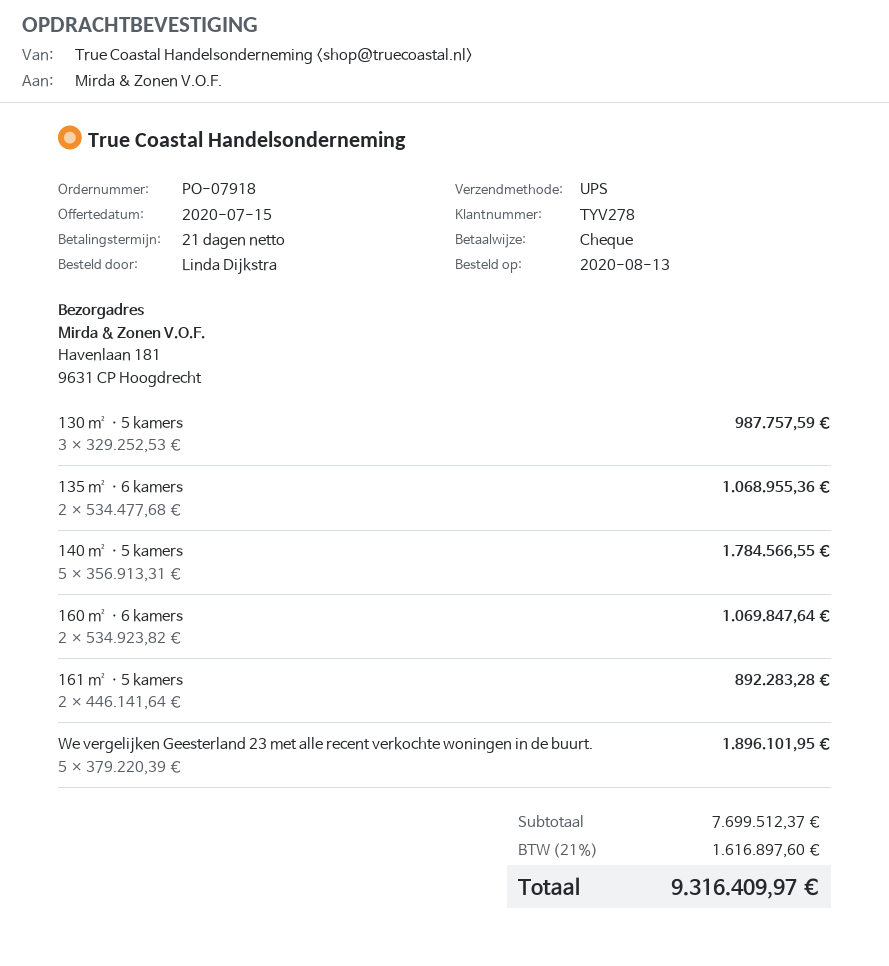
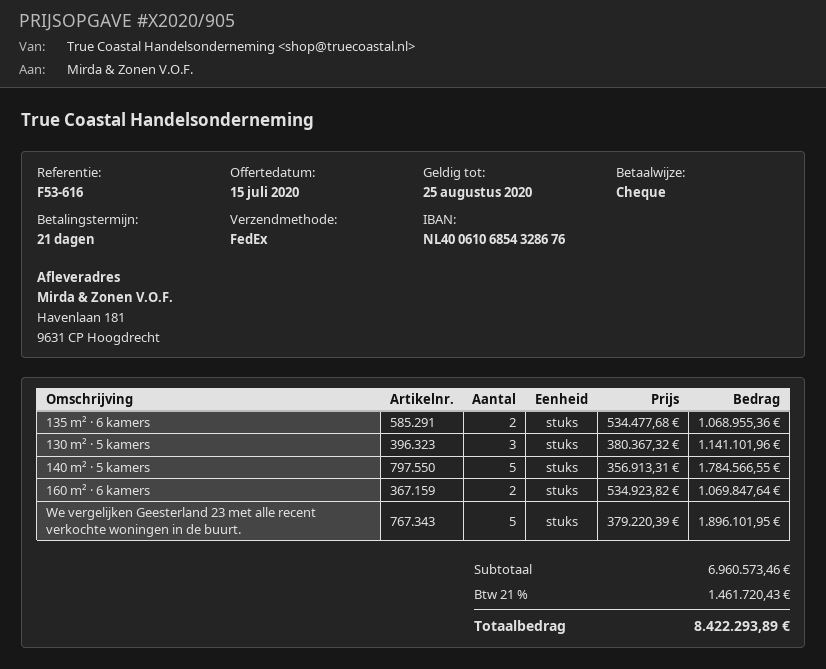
shipping method: UPS -> FedEx
130 m² · 5 kamers: 3 x 329252.53 = 987757.59 -> 3 x 380367.32 = 1141101.96
161 m² · 5 kamers: 2 x 446141.64 = 892283.28 -> none
subtotal: 7699512.37 -> 6960573.46
tax: 21% = 1616897.60 -> 21% = 1461720.43
total: 9316409.97 -> 8422293.89

